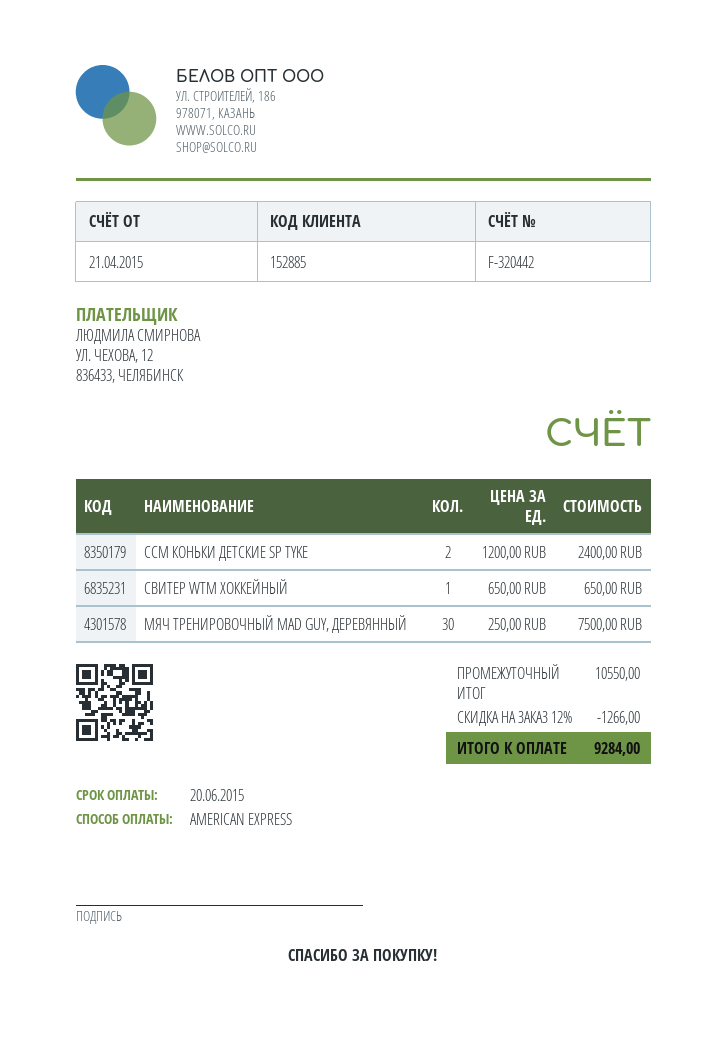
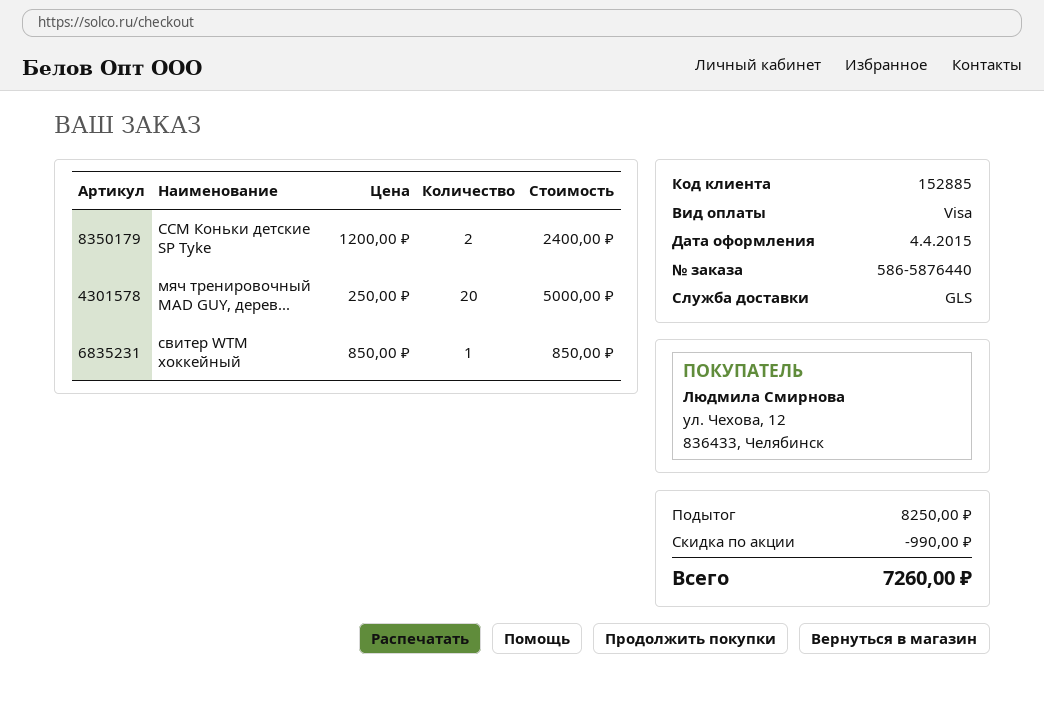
payment method: American Express -> Visa
СВИТЕР WTM ХОККЕЙНЫЙ: 1 x 650.00 = 650.00 -> 1 x 850.00 = 850.00
МЯЧ ТРЕНИРОВОЧНЫЙ MAD GUY, ДЕРЕВЯННЫЙ: 30 x 250.00 = 7500.00 -> 20 x 250.00 = 5000.00
subtotal: 10550.00 -> 8250.00
discount: 1266.00 -> 990.00
total: 9284.00 -> 7260.00

